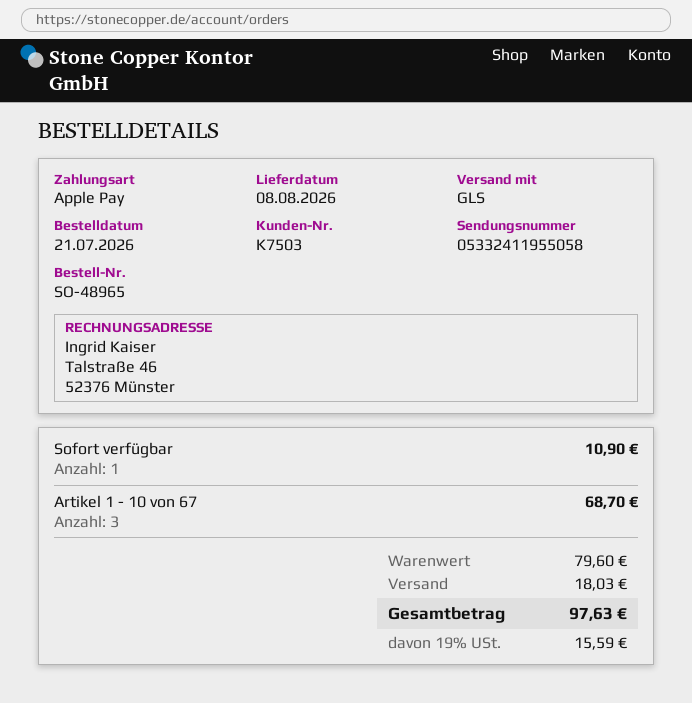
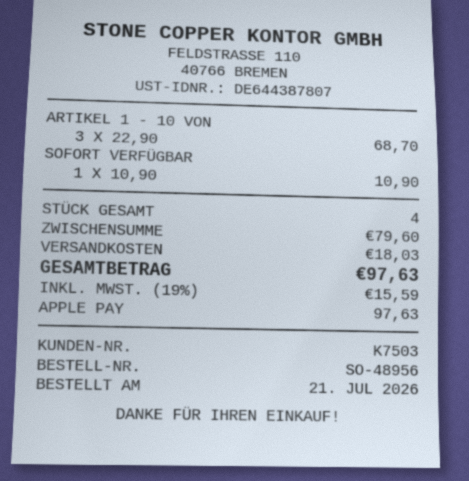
order number: SO-48965 -> SO-48956

